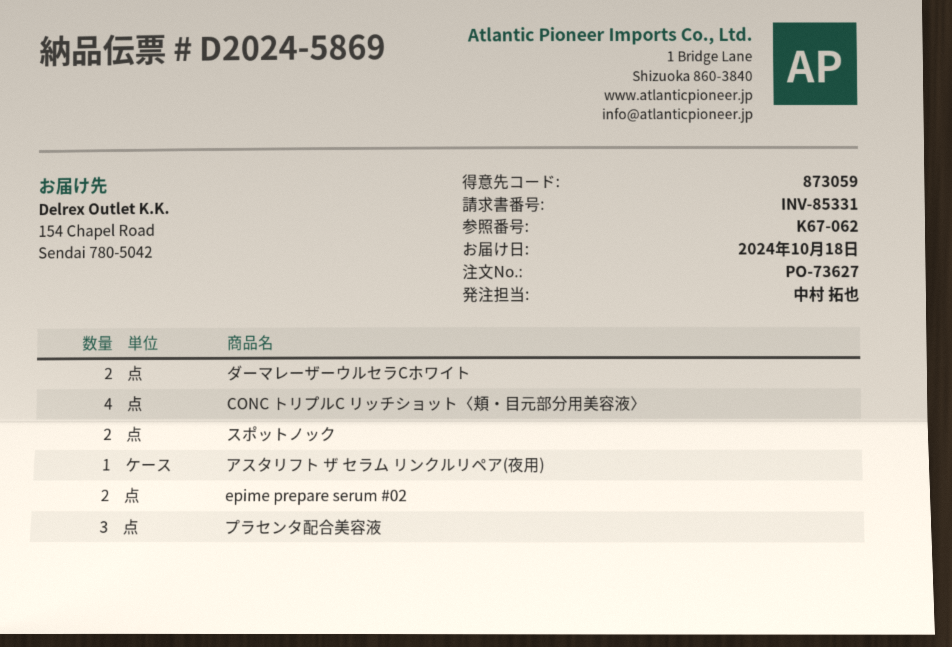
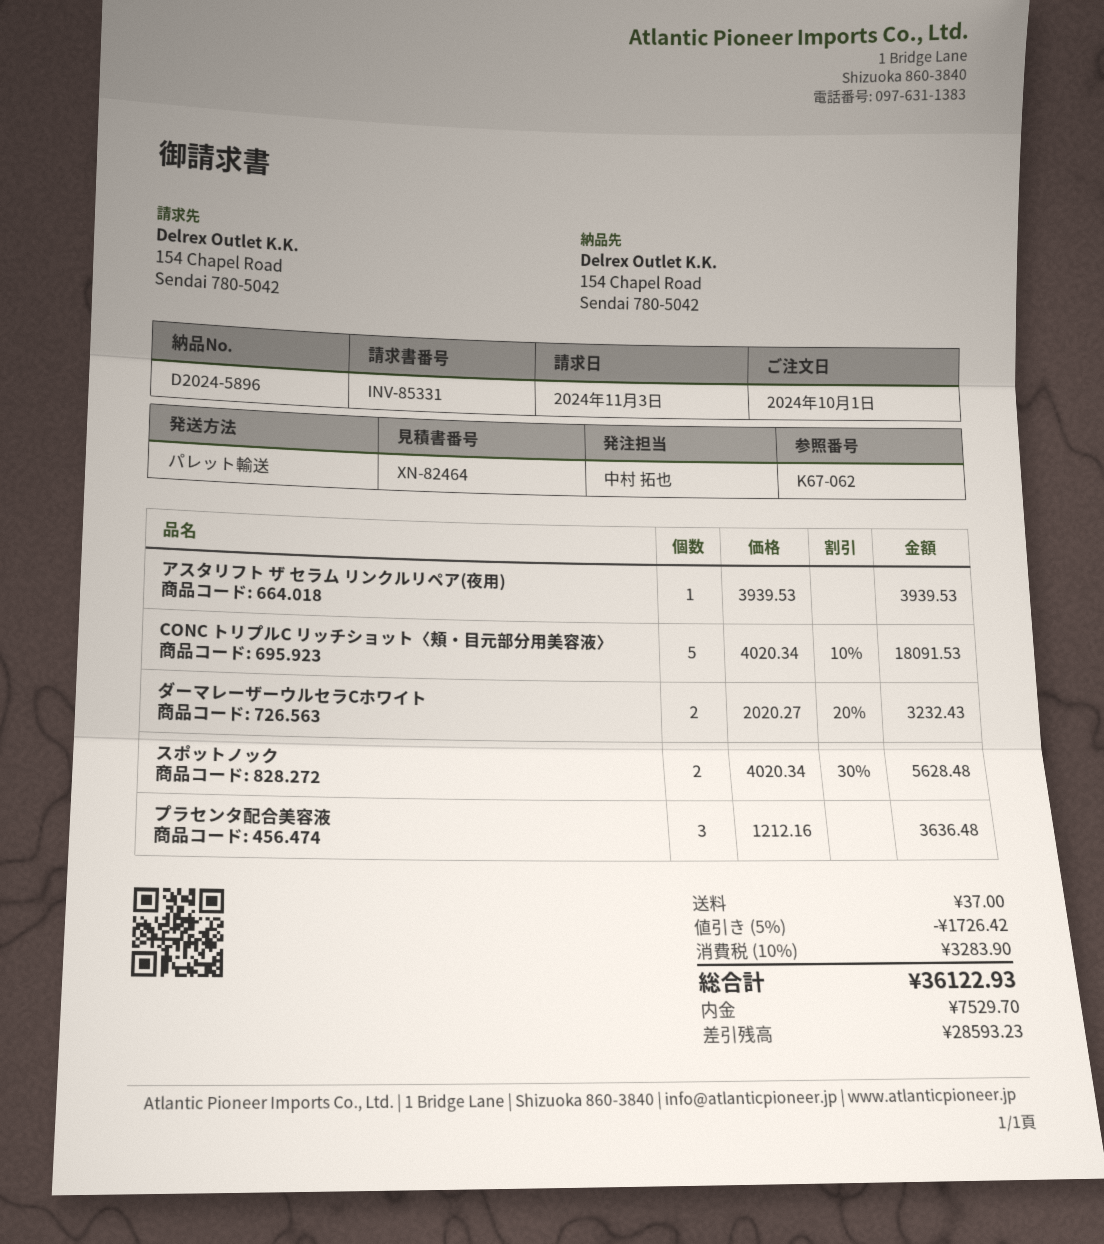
delivery note number: D2024-5869 -> D2024-5896
CONC トリプルC リッチショット〈頬・目元部分用美容液〉: 4 -> 5
epime prepare serum #02: 2 -> none

